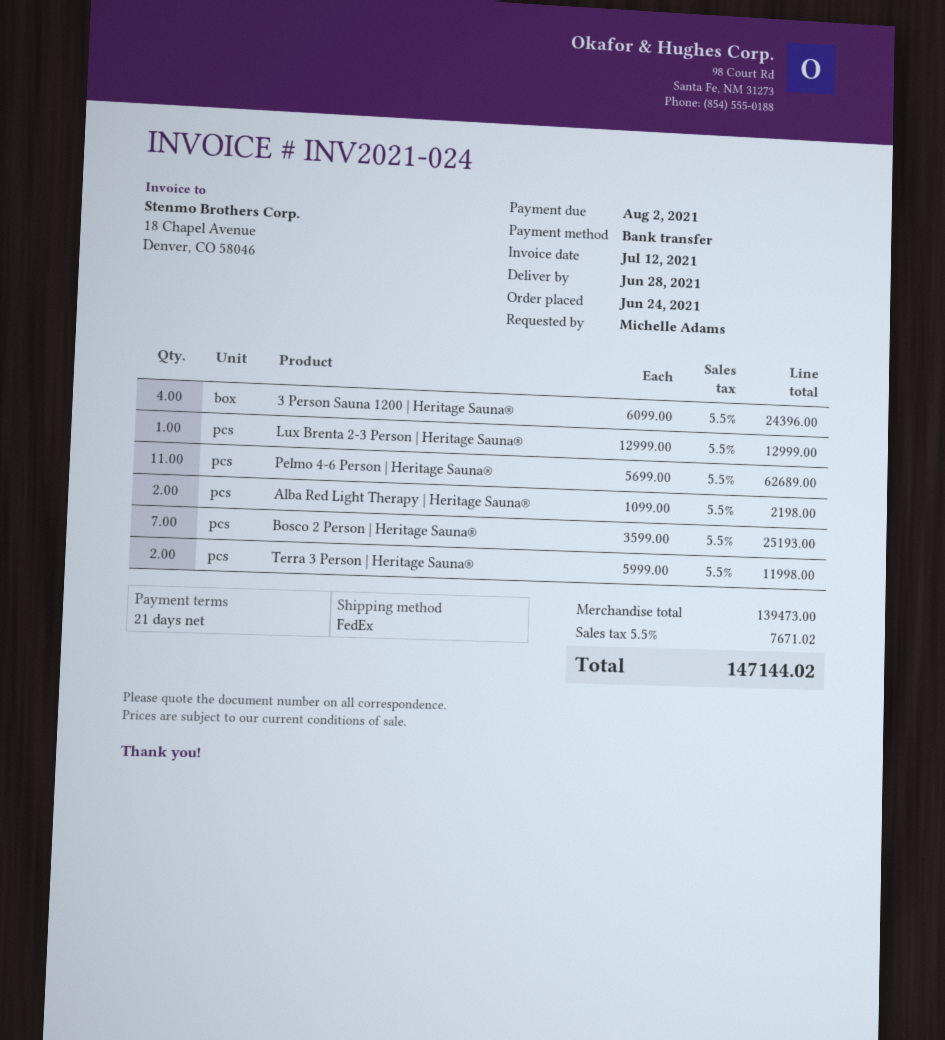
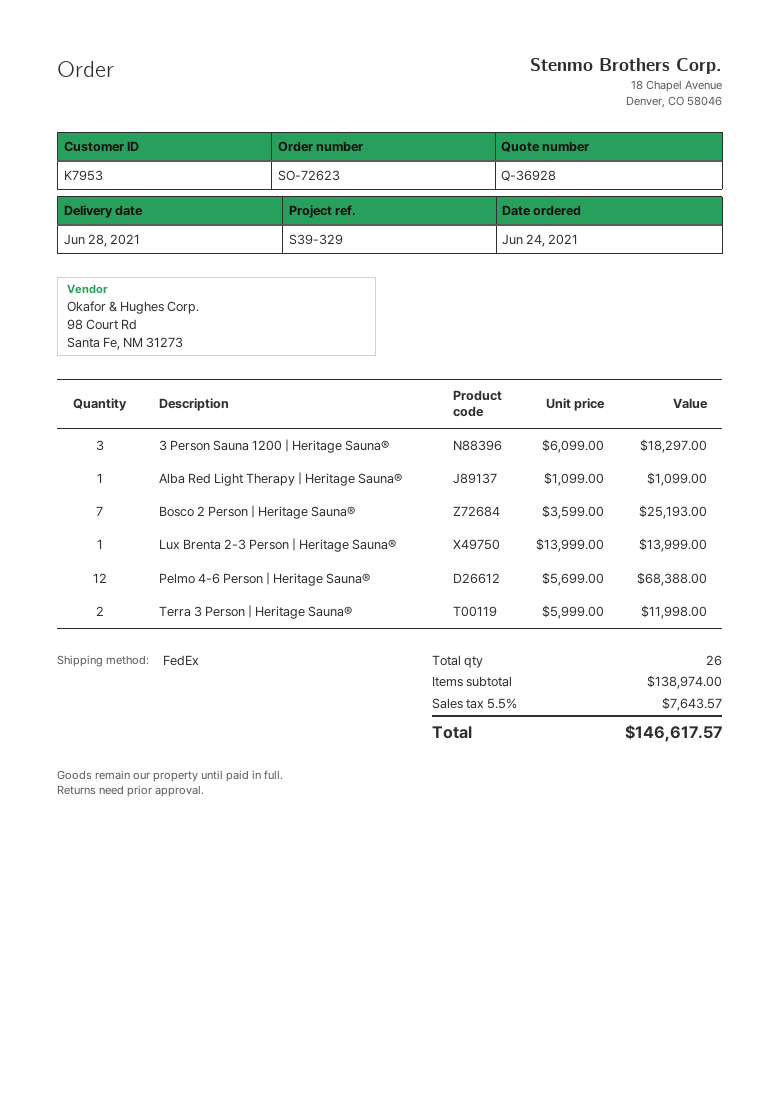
3 Person Sauna 1200 | Heritage Sauna®: 4 x 6099.00 = 24396.00 -> 3 x 6099.00 = 18297.00
Lux Brenta 2-3 Person | Heritage Sauna®: 1 x 12999.00 = 12999.00 -> 1 x 13999.00 = 13999.00
Pelmo 4-6 Person | Heritage Sauna®: 11 x 5699.00 = 62689.00 -> 12 x 5699.00 = 68388.00
Alba Red Light Therapy | Heritage Sauna®: 2 x 1099.00 = 2198.00 -> 1 x 1099.00 = 1099.00
subtotal: 139473.00 -> 138974.00
tax: 5.5% = 7671.02 -> 5.5% = 7643.57
total: 147144.02 -> 146617.57

